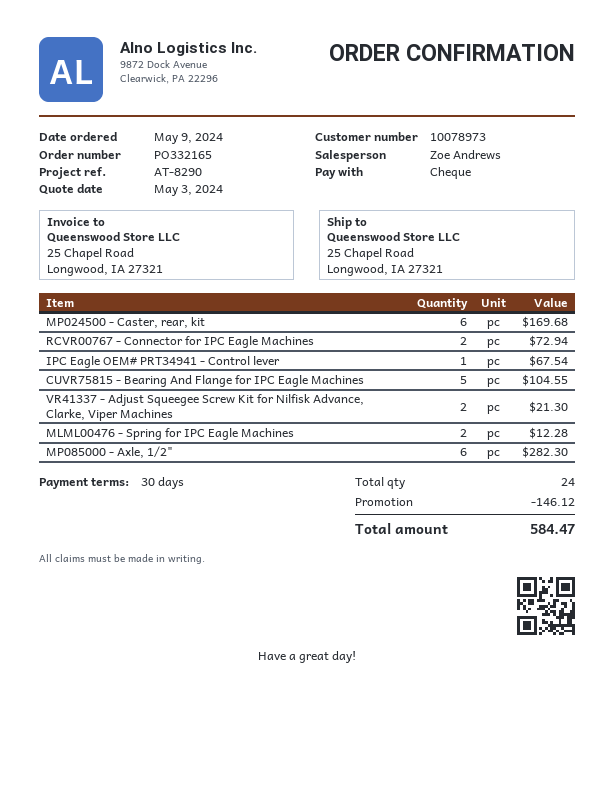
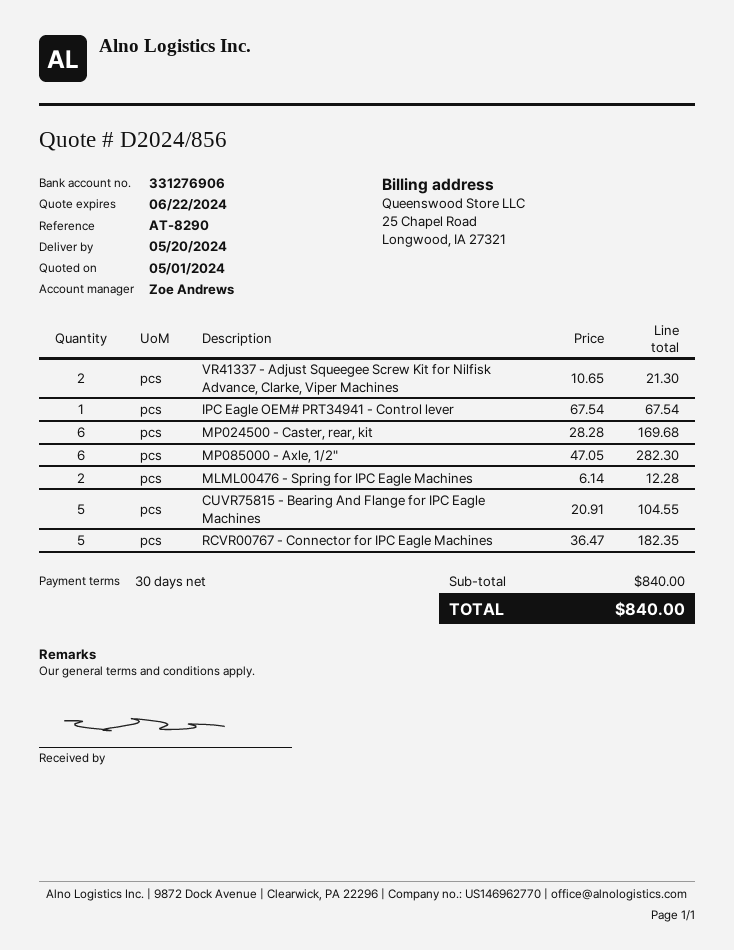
quote date: 2024-05-03 -> 2024-05-01
RCVR00767 - Connector for IPC Eagle Machines: 2 for 72.94 -> 5 for 182.35
discount: 146.12 -> none
total: 584.47 -> 840.00

